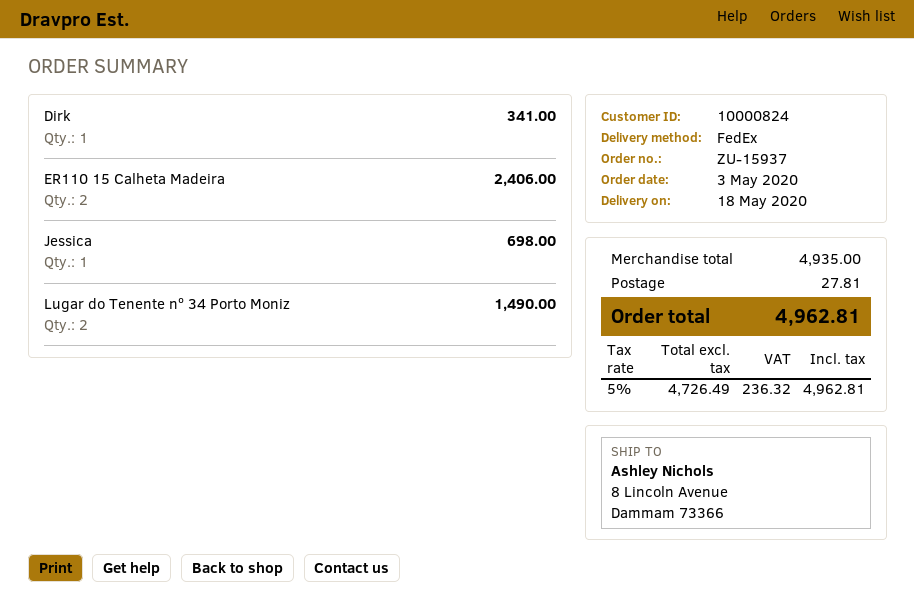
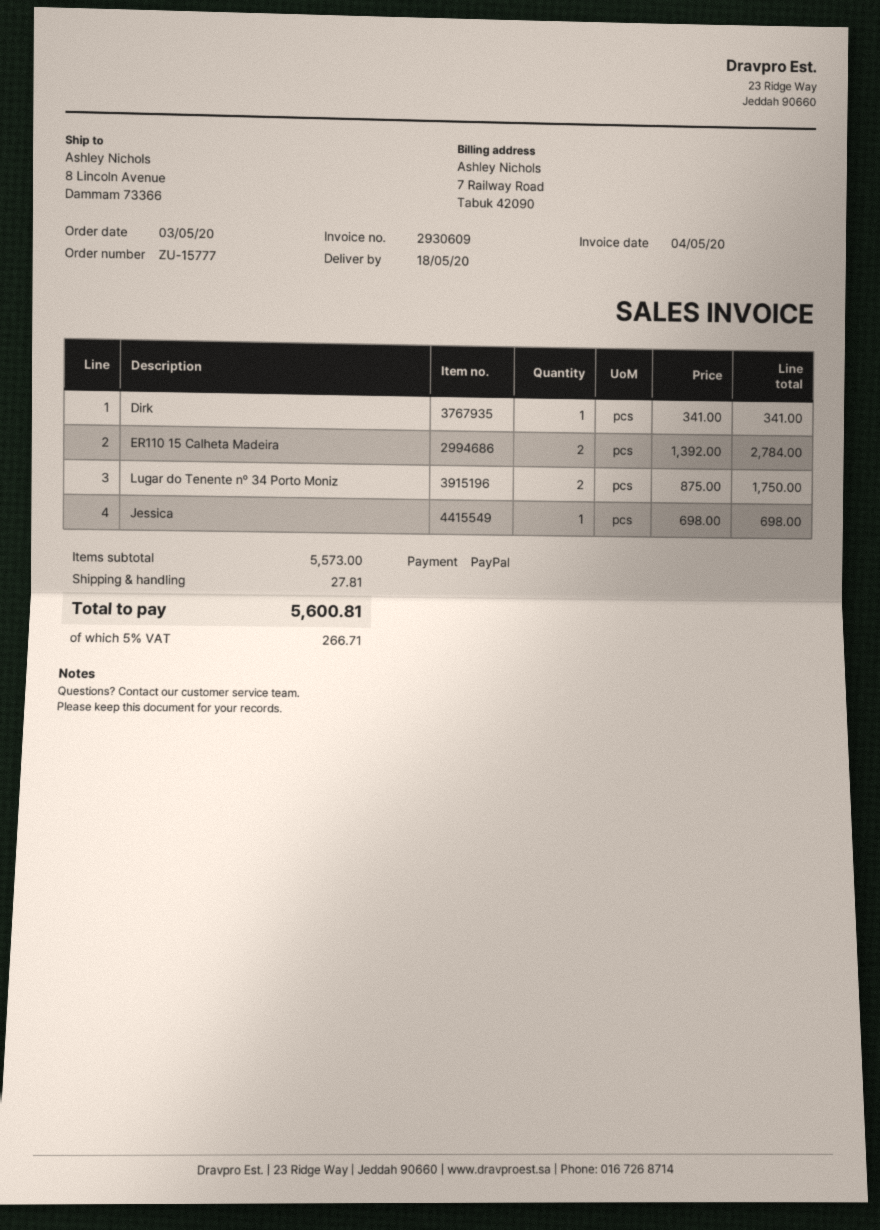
order number: ZU-15937 -> ZU-15777
ER110 15 Calheta Madeira: 2 for 2406.00 -> 2 for 2784.00
Lugar do Tenente nº 34 Porto Moniz: 2 for 1490.00 -> 2 for 1750.00
subtotal: 4935.00 -> 5573.00
tax: 5% = 236.32 -> 5% = 266.71
total: 4962.81 -> 5600.81

